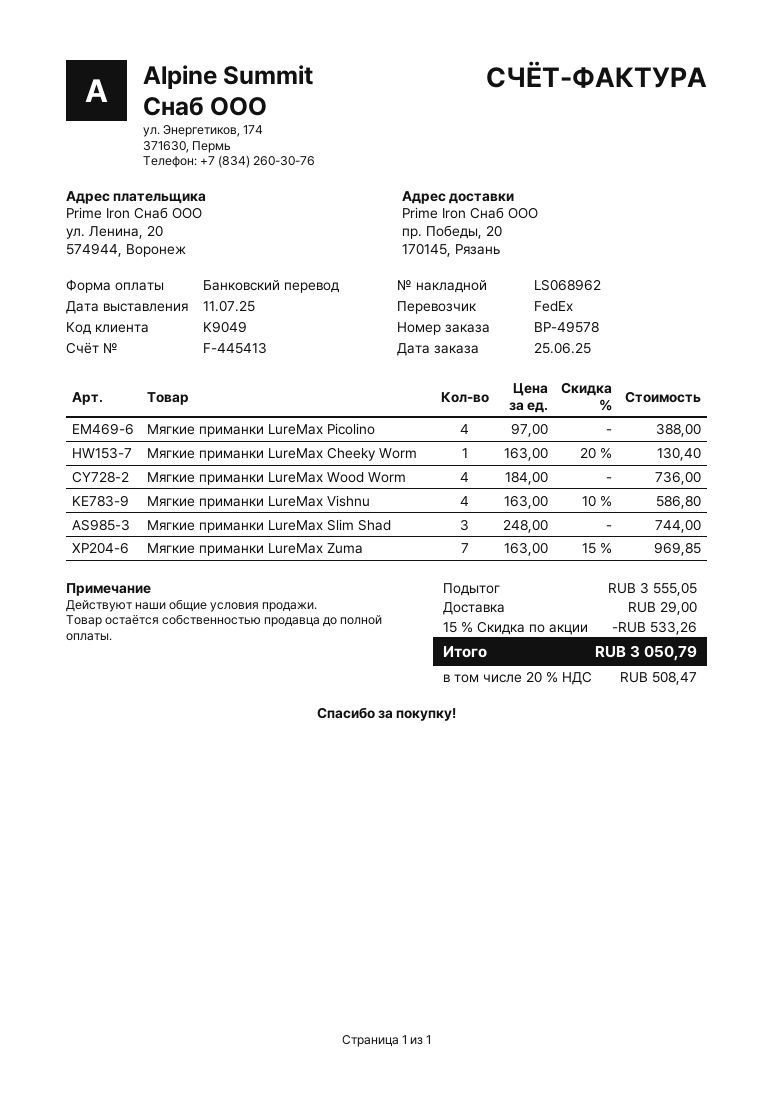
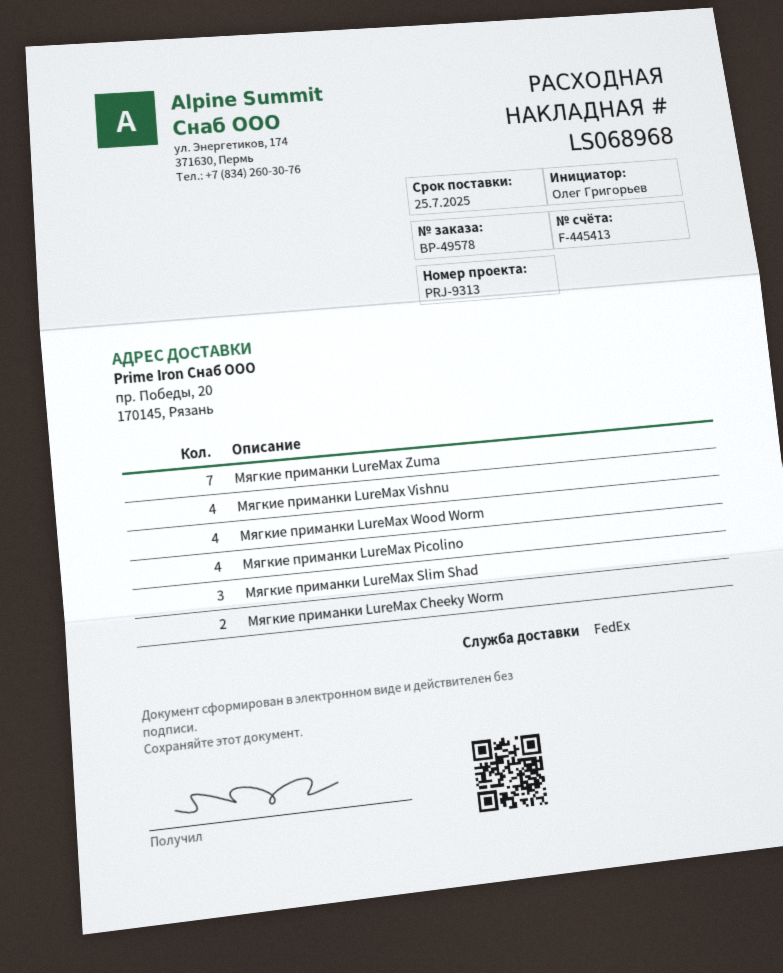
delivery note number: LS068962 -> LS068968
Мягкие приманки LureMax Cheeky Worm: 1 -> 2

